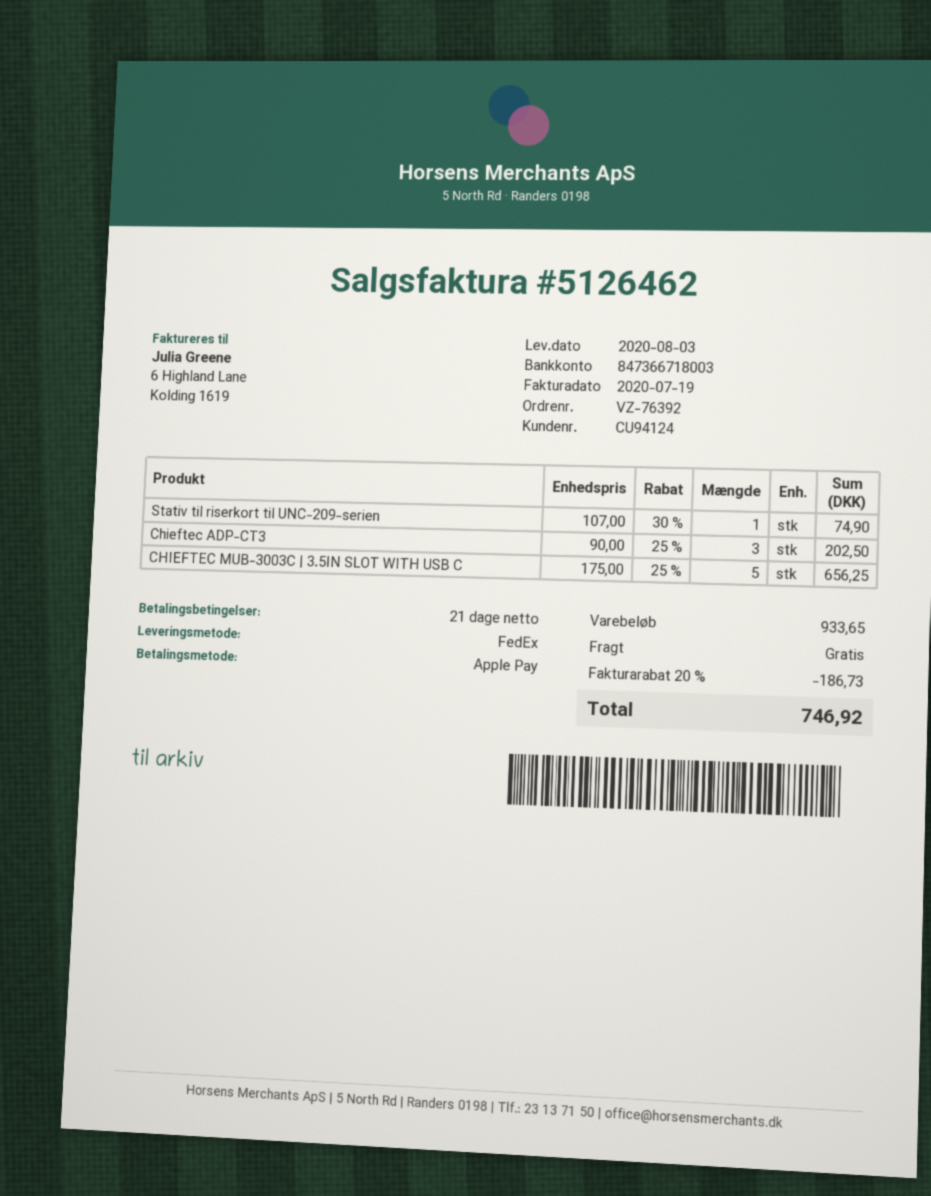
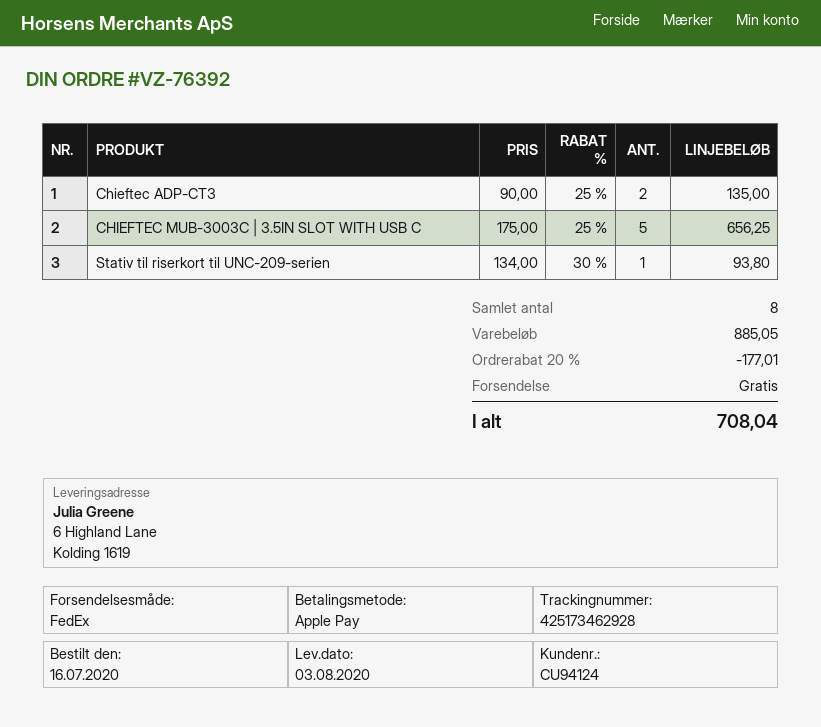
Stativ til riserkort til UNC-209-serien: 1 x 107.00 - 30% = 74.90 -> 1 x 134.00 - 30% = 93.80
Chieftec ADP-CT3: 3 x 90.00 - 25% = 202.50 -> 2 x 90.00 - 25% = 135.00
subtotal: 933.65 -> 885.05
discount: 20% = 186.73 -> 20% = 177.01
total: 746.92 -> 708.04

